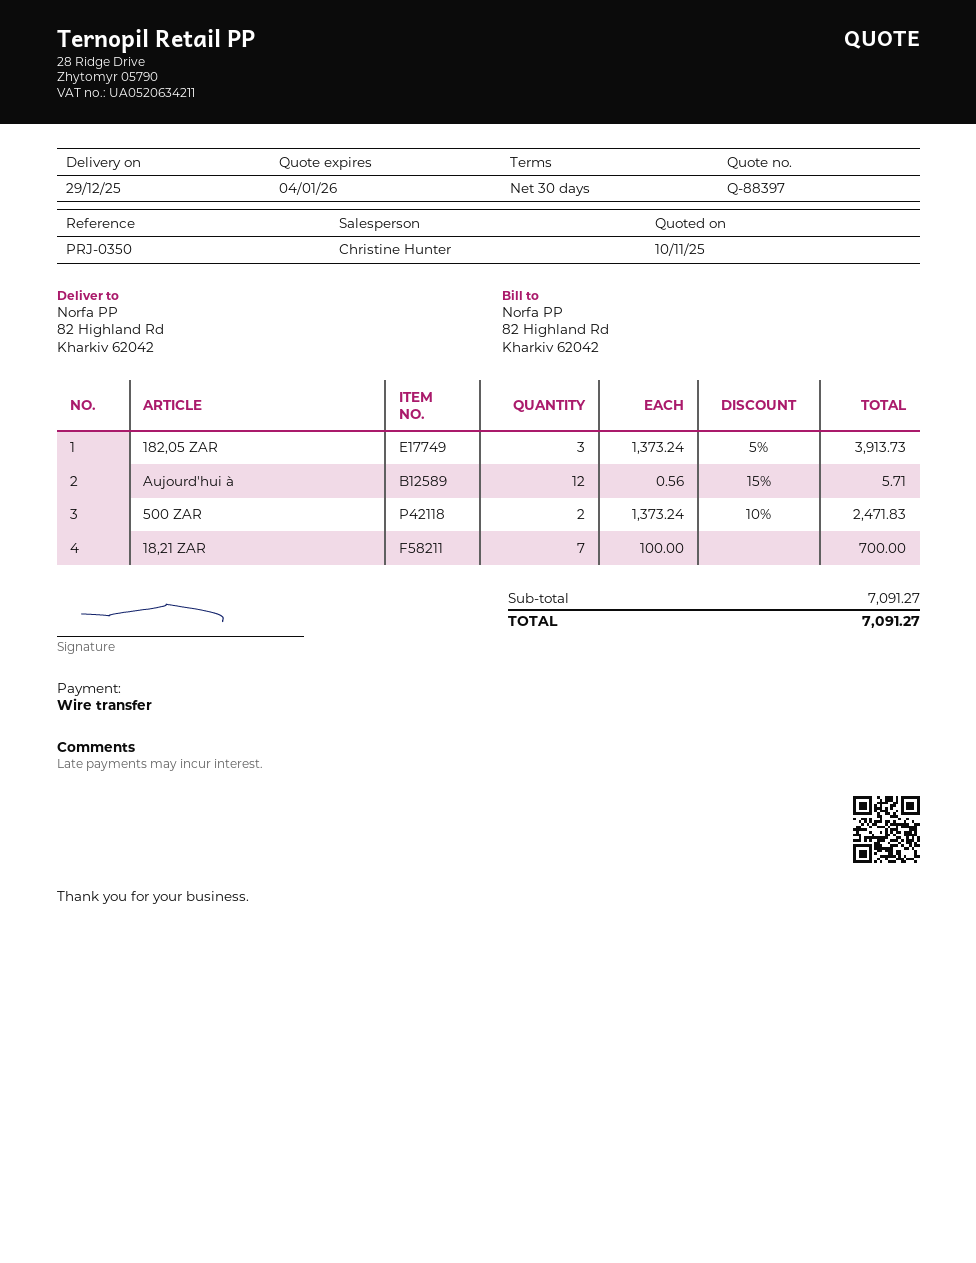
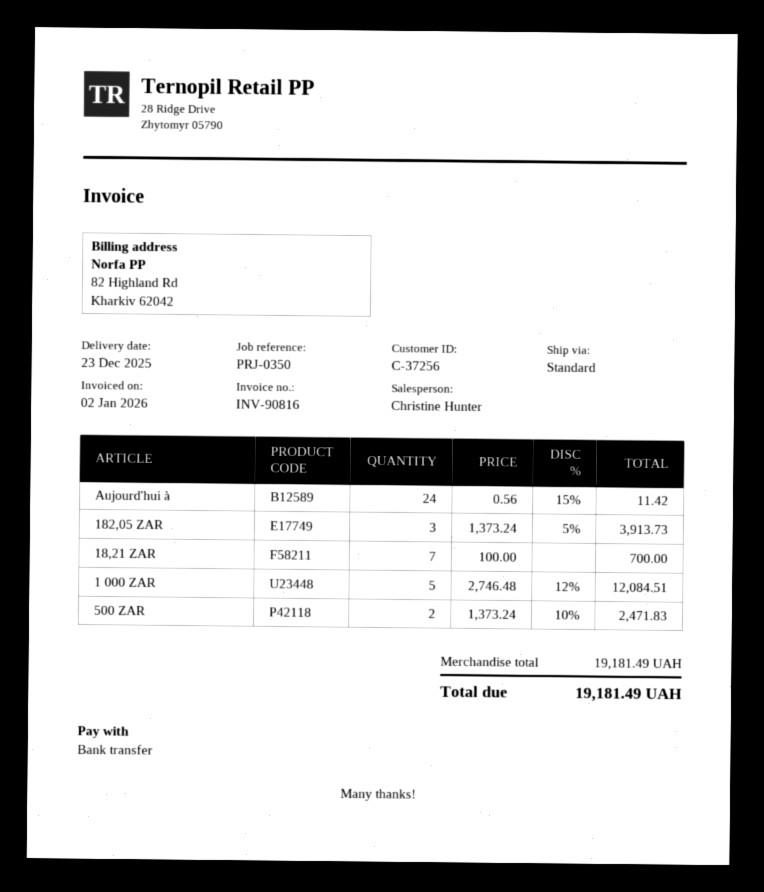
delivery date: 2025-12-29 -> 2025-12-23
Aujourd'hui à: 12 x 0.56 - 15% = 5.71 -> 24 x 0.56 - 15% = 11.42
1 000 ZAR: none -> 5 x 2746.48 - 12% = 12084.51
subtotal: 7091.27 -> 19181.49
total: 7091.27 -> 19181.49

